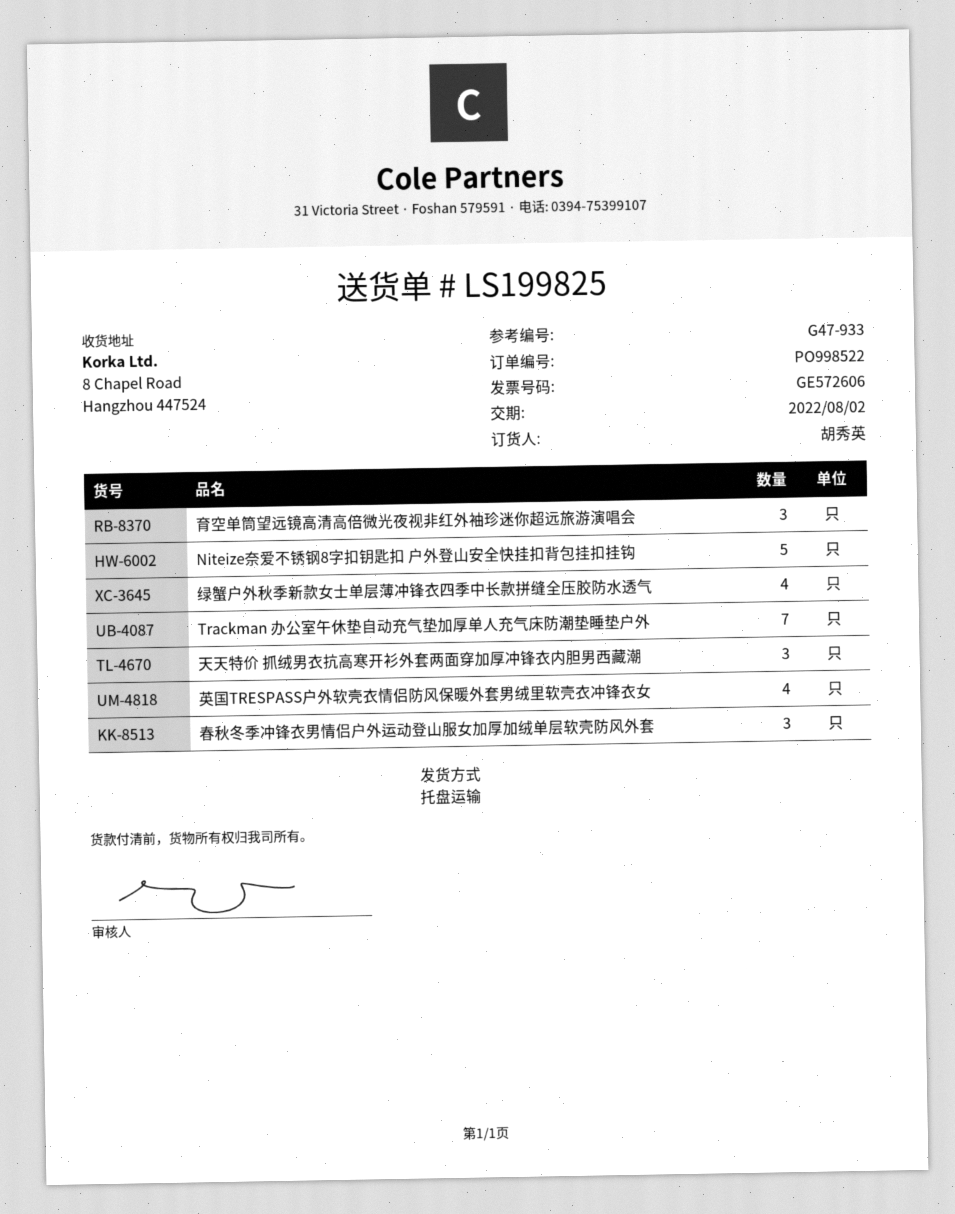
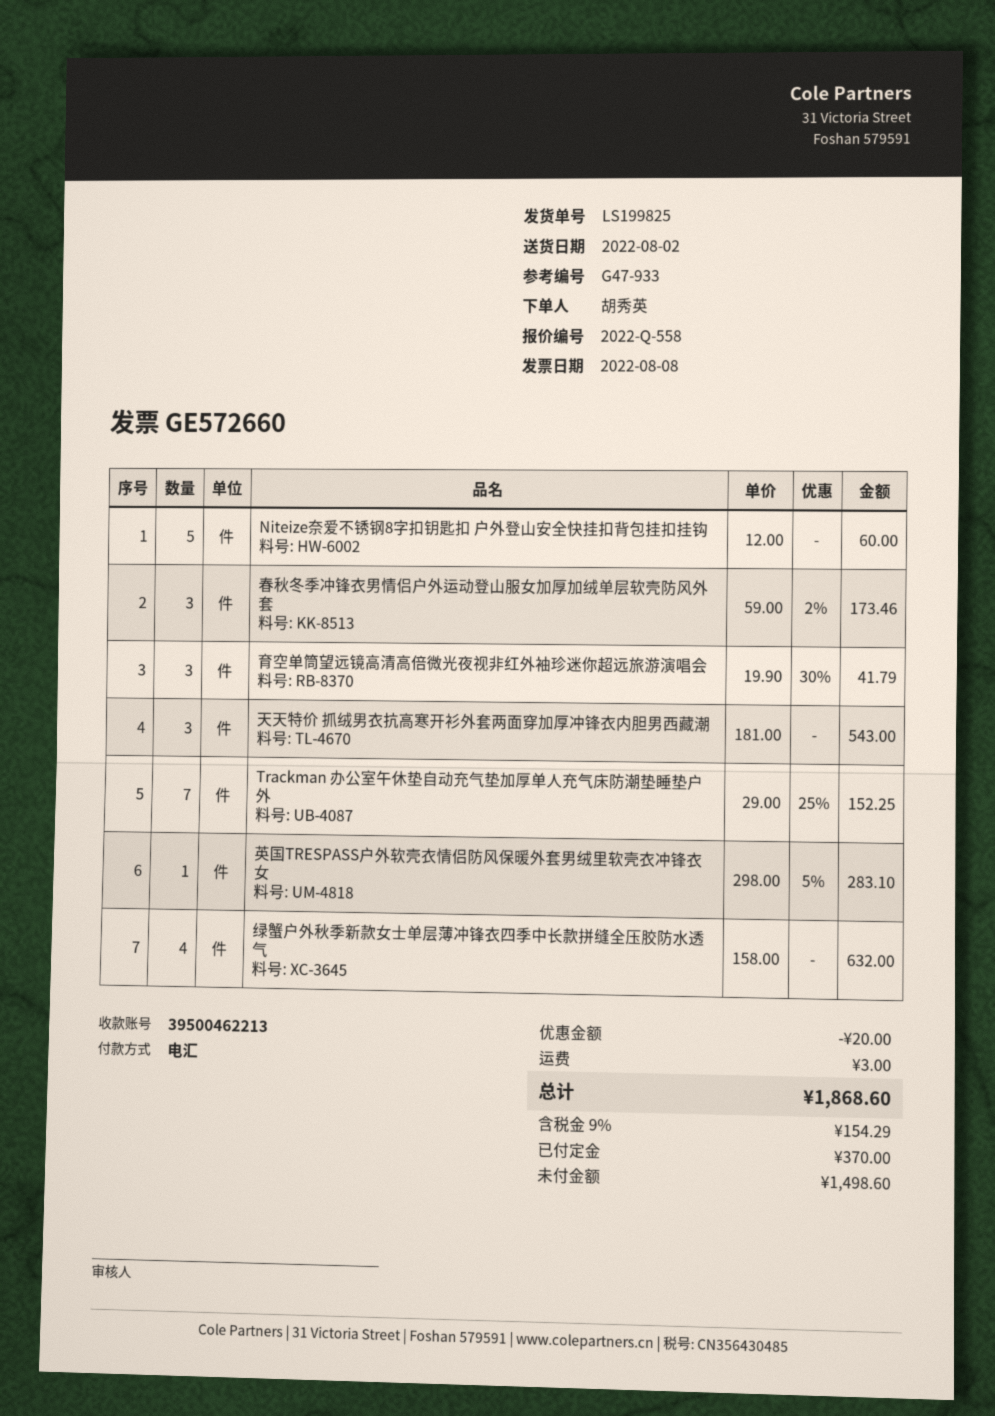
invoice number: GE572606 -> GE572660
英国TRESPASS户外软壳衣情侣防风保暖外套男绒里软壳衣冲锋衣女: 4 -> 1

